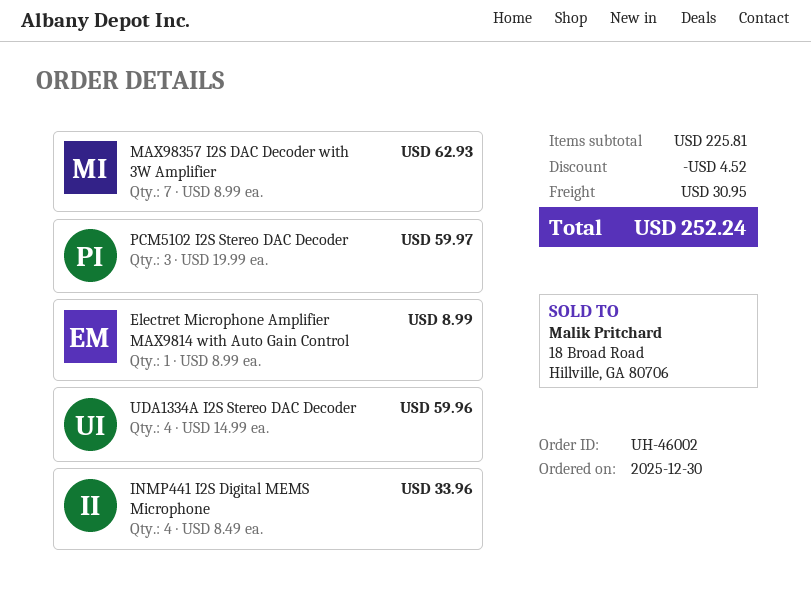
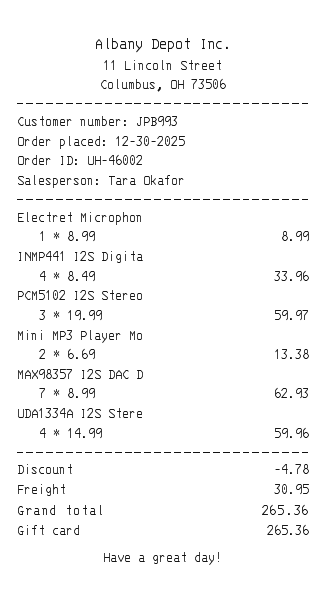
Mini MP3 Player Mo: none -> 2 x 6.69 = 13.38
discount: 4.52 -> 4.78
total: 252.24 -> 265.36

